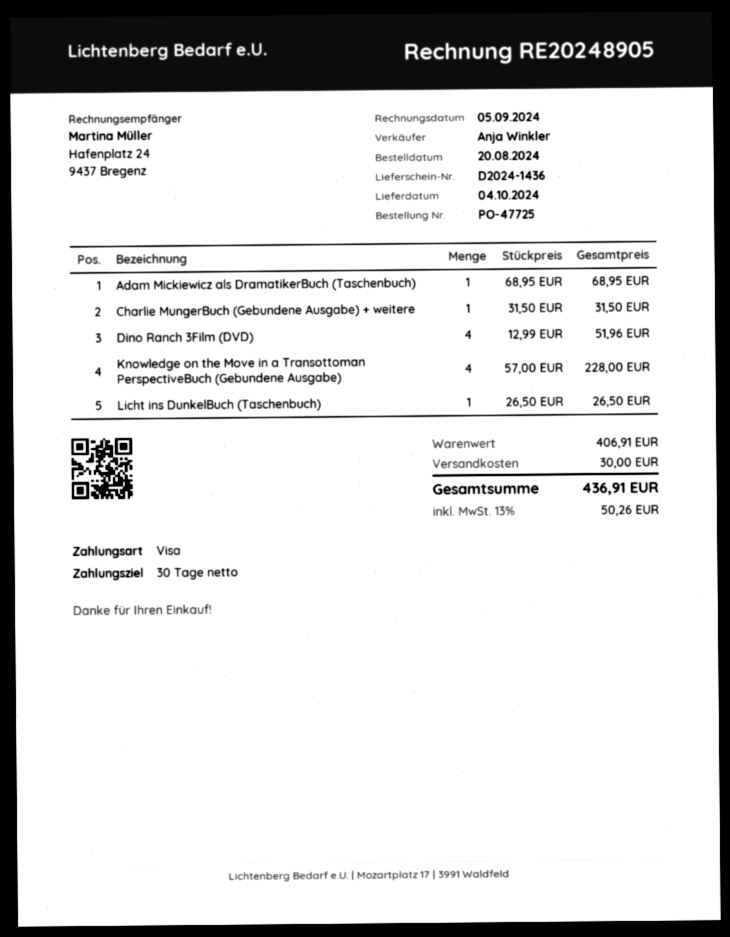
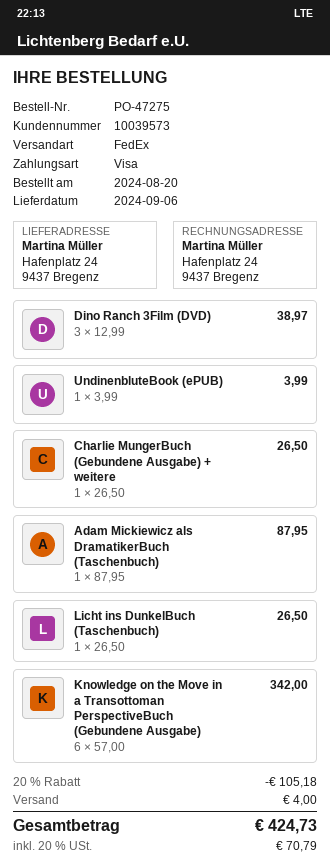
order number: PO-47725 -> PO-47275
delivery date: 2024-10-04 -> 2024-09-06
Adam Mickiewicz als DramatikerBuch (Taschenbuch): 1 x 68.95 = 68.95 -> 1 x 87.95 = 87.95
Charlie MungerBuch (Gebundene Ausgabe) + weitere: 1 x 31.50 = 31.50 -> 1 x 26.50 = 26.50
Dino Ranch 3Film (DVD): 4 x 12.99 = 51.96 -> 3 x 12.99 = 38.97
Knowledge on the Move in a Transottoman PerspectiveBuch (Gebundene Ausgabe): 4 x 57.00 = 228.00 -> 6 x 57.00 = 342.00
UndinenbluteBook (ePUB): none -> 1 x 3.99 = 3.99
discount: none -> 20% = 105.18
shipping: 30.00 -> 4.00
tax: 13% = 50.26 -> 20% = 70.79
total: 436.91 -> 424.73

